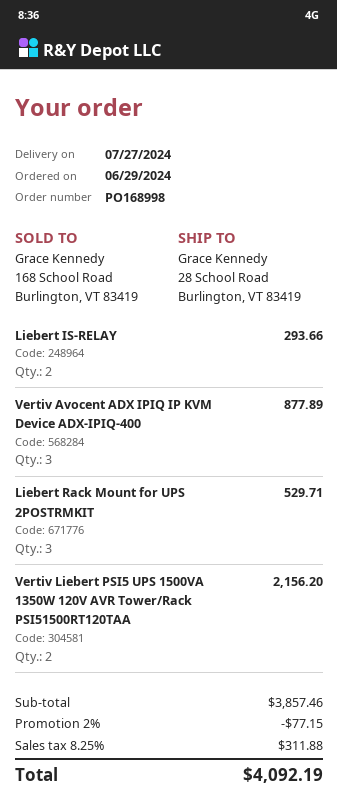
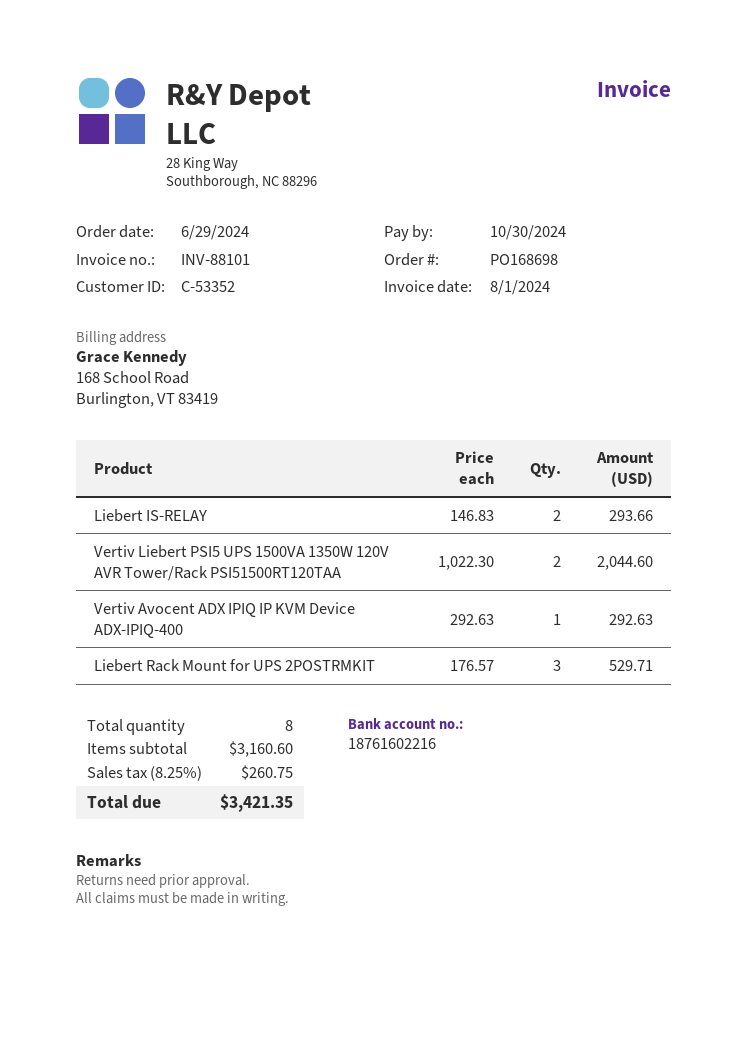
order number: PO168998 -> PO168698
Vertiv Avocent ADX IPIQ IP KVM Device ADX-IPIQ-400: 3 for 877.89 -> 1 for 292.63
Vertiv Liebert PSI5 UPS 1500VA 1350W 120V AVR Tower/Rack PSI51500RT120TAA: 2 for 2156.20 -> 2 for 2044.60
subtotal: 3857.46 -> 3160.60
discount: 2% = 77.15 -> none
tax: 8.25% = 311.88 -> 8.25% = 260.75
total: 4092.19 -> 3421.35

